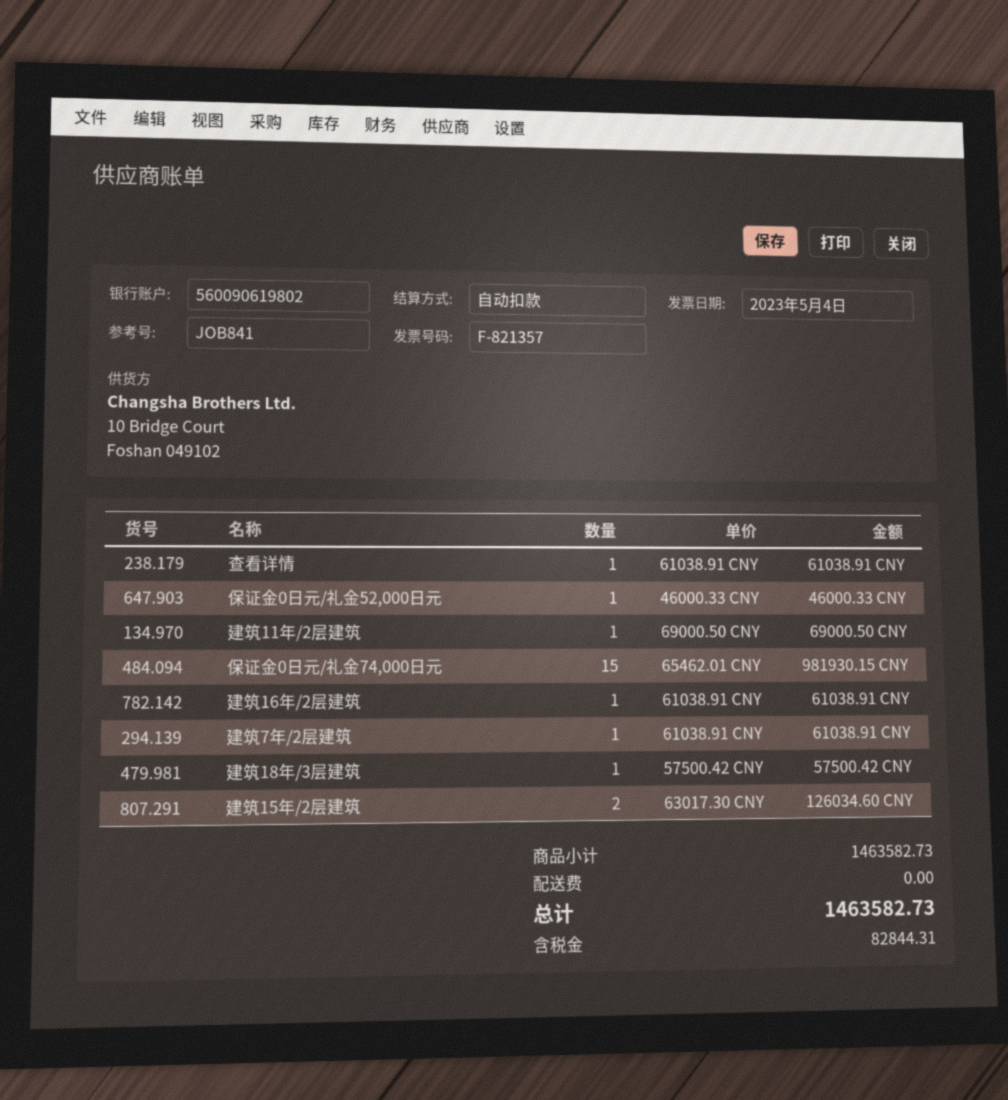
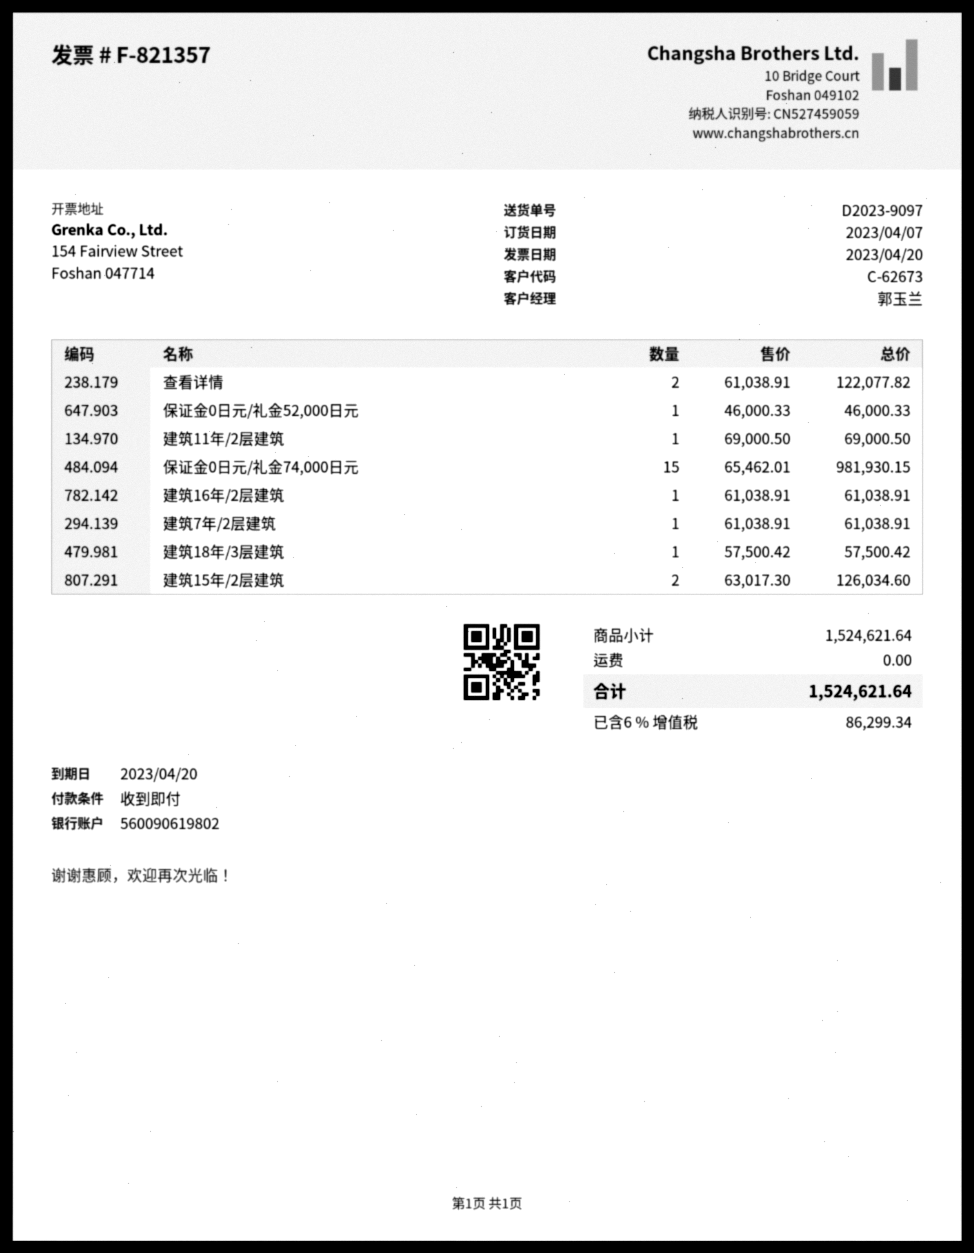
invoice date: 2023-05-04 -> 2023-04-20
查看详情: 1 x 61038.91 = 61038.91 -> 2 x 61038.91 = 122077.82
subtotal: 1463582.73 -> 1524621.64
tax: 82844.31 -> 86299.34
total: 1463582.73 -> 1524621.64

